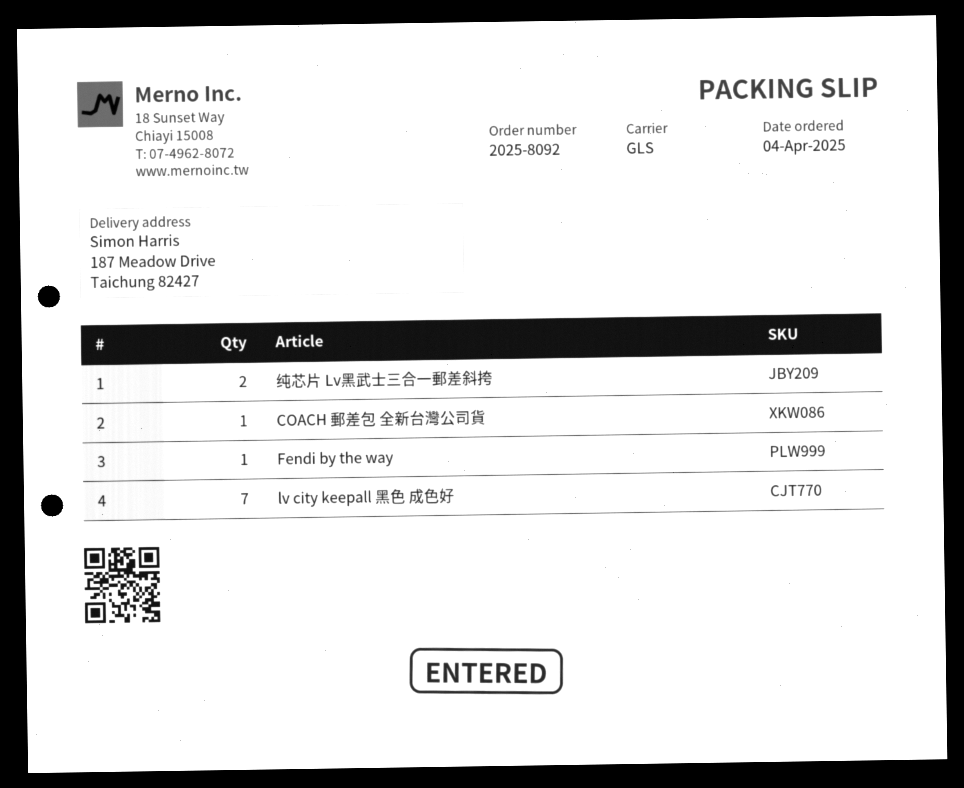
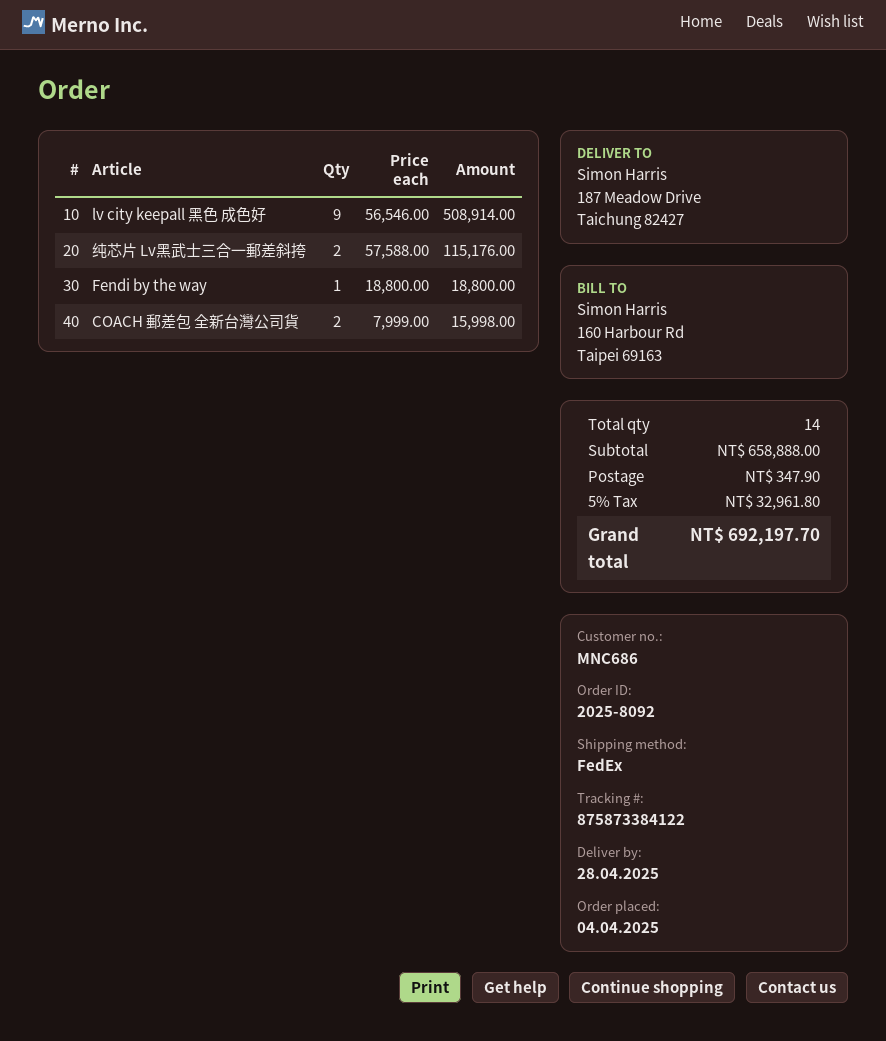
shipping method: GLS -> FedEx
COACH 郵差包 全新台灣公司貨: 1 -> 2
lv city keepall 黑色 成色好: 7 -> 9

